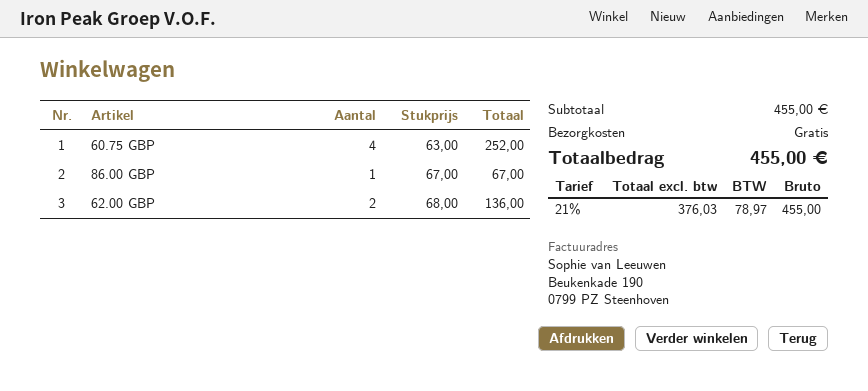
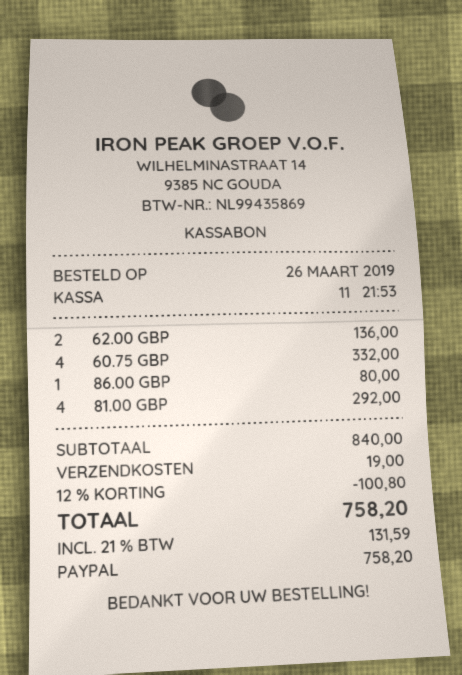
60.75 GBP: 4 for 252.00 -> 4 for 332.00
86.00 GBP: 1 for 67.00 -> 1 for 80.00
81.00 GBP: none -> 4 for 292.00
subtotal: 455.00 -> 840.00
discount: none -> 12% = 100.80
shipping: 0.00 -> 19.00
tax: 21% = 78.97 -> 21% = 131.59
total: 455.00 -> 758.20

